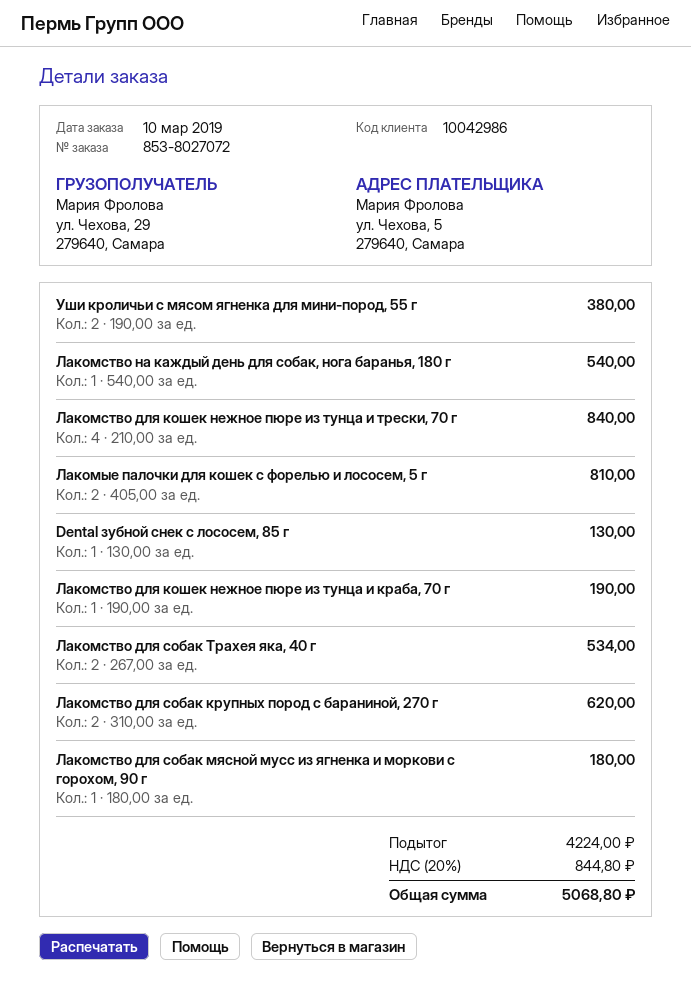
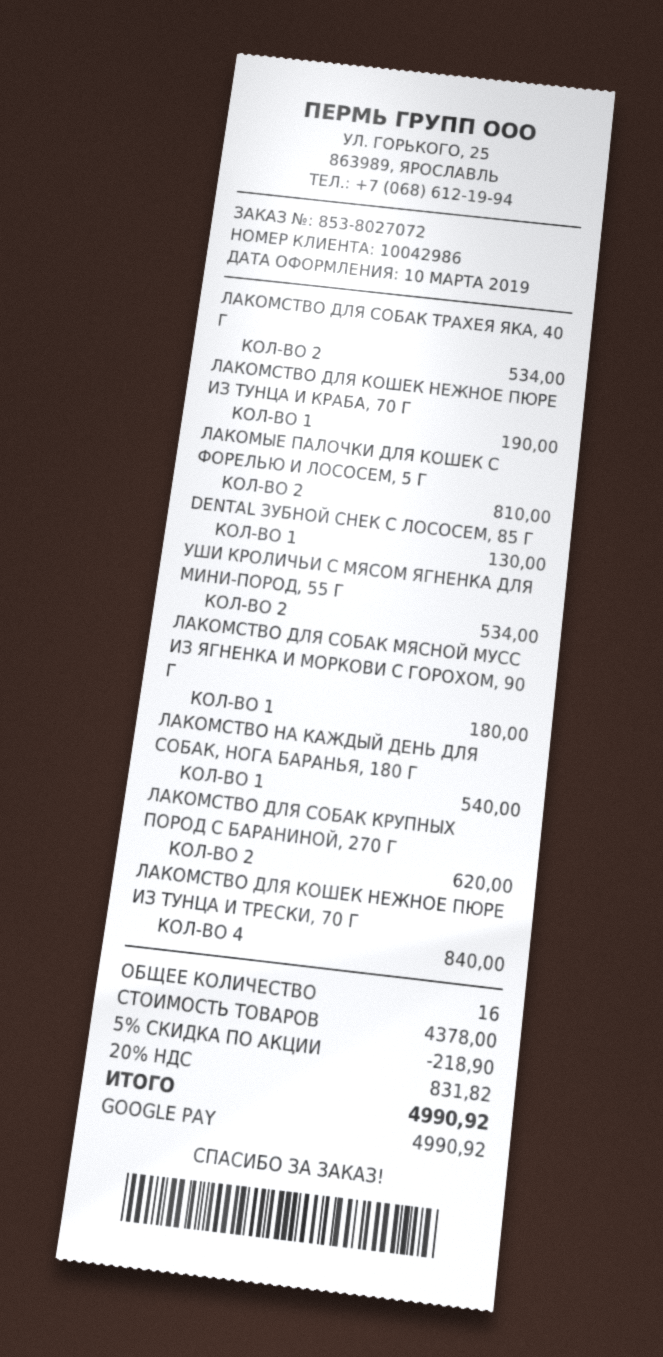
Уши кроличьи с мясом ягненка для мини-пород, 55 г: 2 for 380.00 -> 2 for 534.00
subtotal: 4224.00 -> 4378.00
discount: none -> 5% = 218.90
tax: 20% = 844.80 -> 20% = 831.82
total: 5068.80 -> 4990.92

